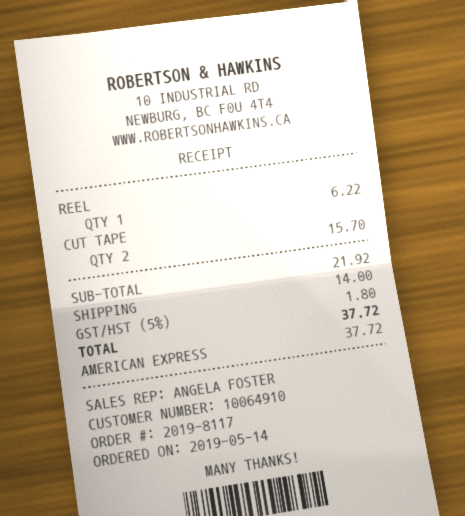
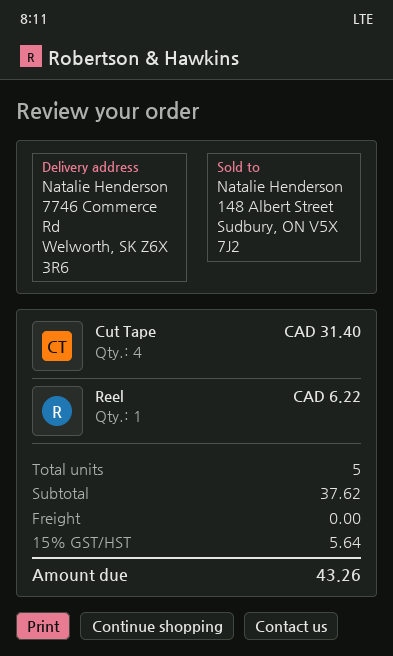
CUT TAPE: 2 for 15.70 -> 4 for 31.40
subtotal: 21.92 -> 37.62
shipping: 14.00 -> 0.00
tax: 5% = 1.80 -> 15% = 5.64
total: 37.72 -> 43.26

